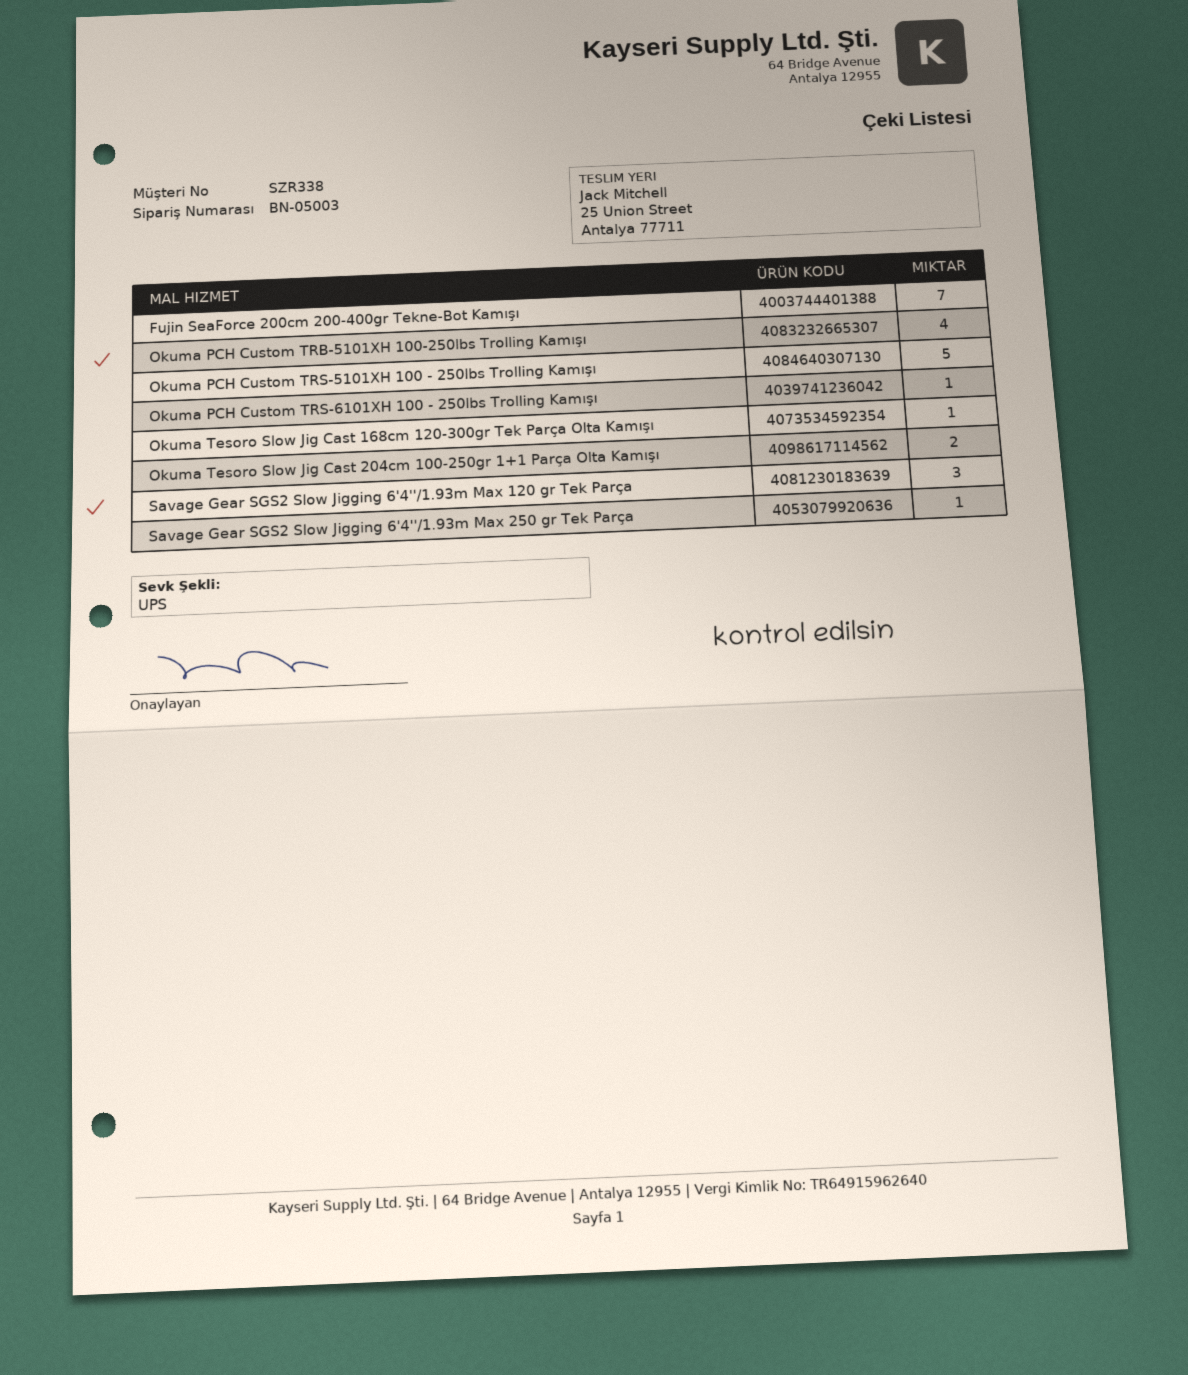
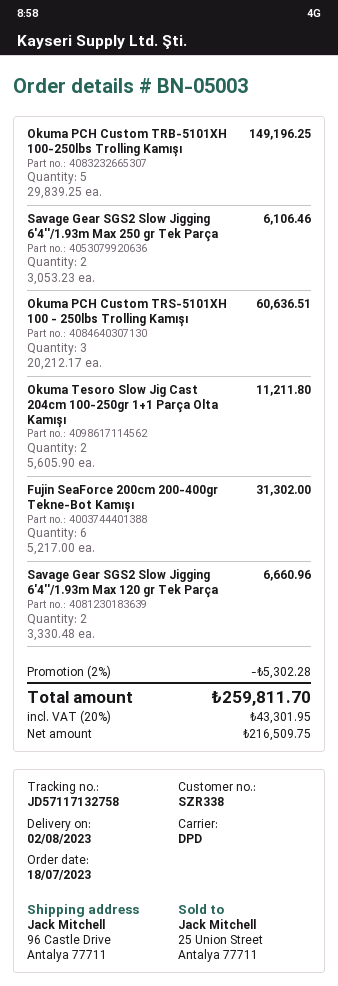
shipping method: UPS -> DPD
ship to: 25 Union Street, Antalya 77711 -> 96 Castle Drive, Antalya 77711
Fujin SeaForce 200cm 200-400gr Tekne-Bot Kamışı: 7 -> 6
Okuma PCH Custom TRB-5101XH 100-250lbs Trolling Kamışı: 4 -> 5
Okuma PCH Custom TRS-5101XH 100 - 250lbs Trolling Kamışı: 5 -> 3
Okuma PCH Custom TRS-6101XH 100 - 250lbs Trolling Kamışı: 1 -> none
Okuma Tesoro Slow Jig Cast 168cm 120-300gr Tek Parça Olta Kamışı: 1 -> none
Savage Gear SGS2 Slow Jigging 6'4''/1.93m Max 120 gr Tek Parça: 3 -> 2
Savage Gear SGS2 Slow Jigging 6'4''/1.93m Max 250 gr Tek Parça: 1 -> 2

